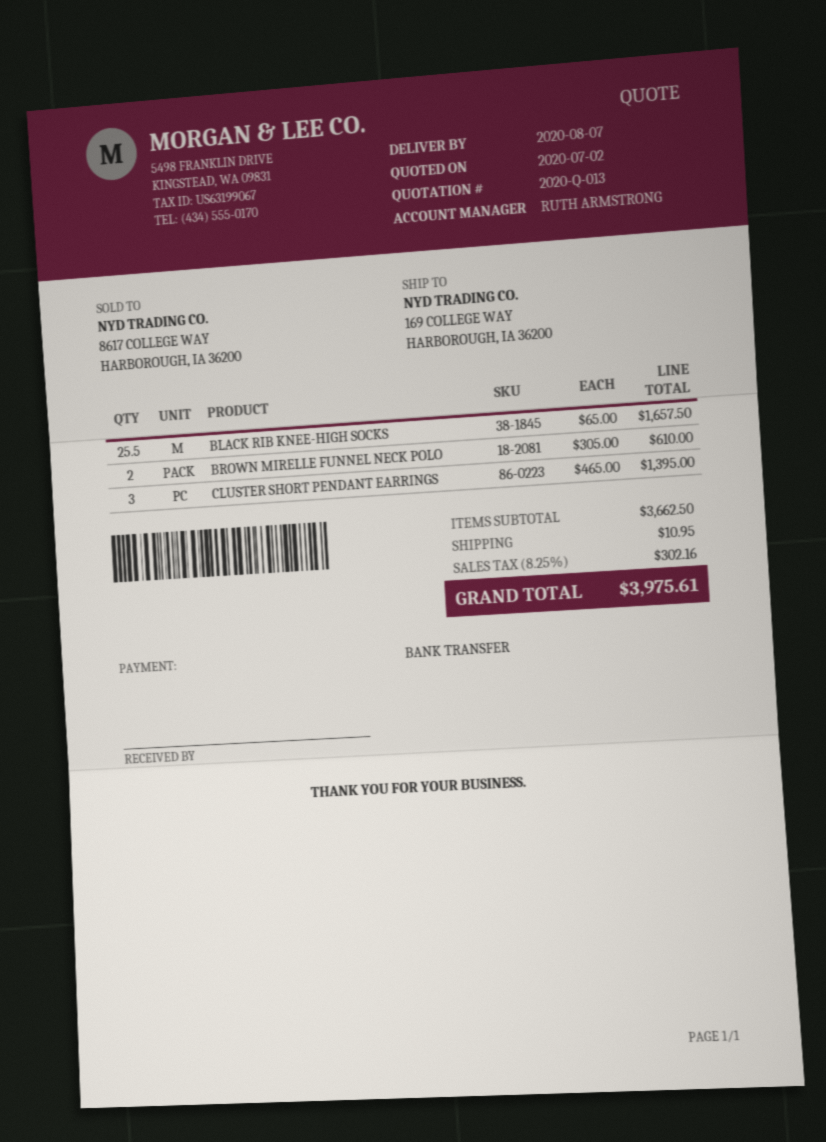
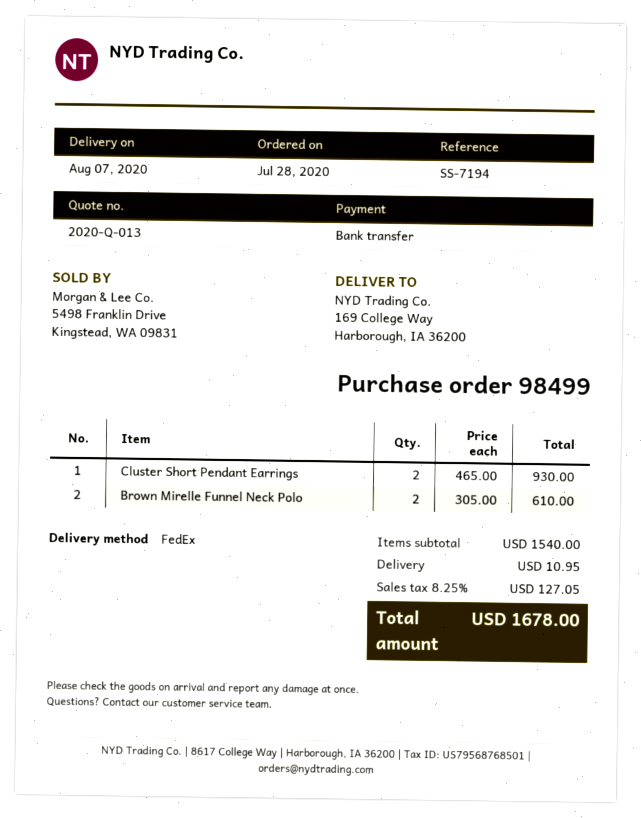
BLACK RIB KNEE-HIGH SOCKS: 25.5 x 65.00 = 1657.50 -> none
CLUSTER SHORT PENDANT EARRINGS: 3 x 465.00 = 1395.00 -> 2 x 465.00 = 930.00
subtotal: 3662.50 -> 1540.00
tax: 8.25% = 302.16 -> 8.25% = 127.05
total: 3975.61 -> 1678.00

